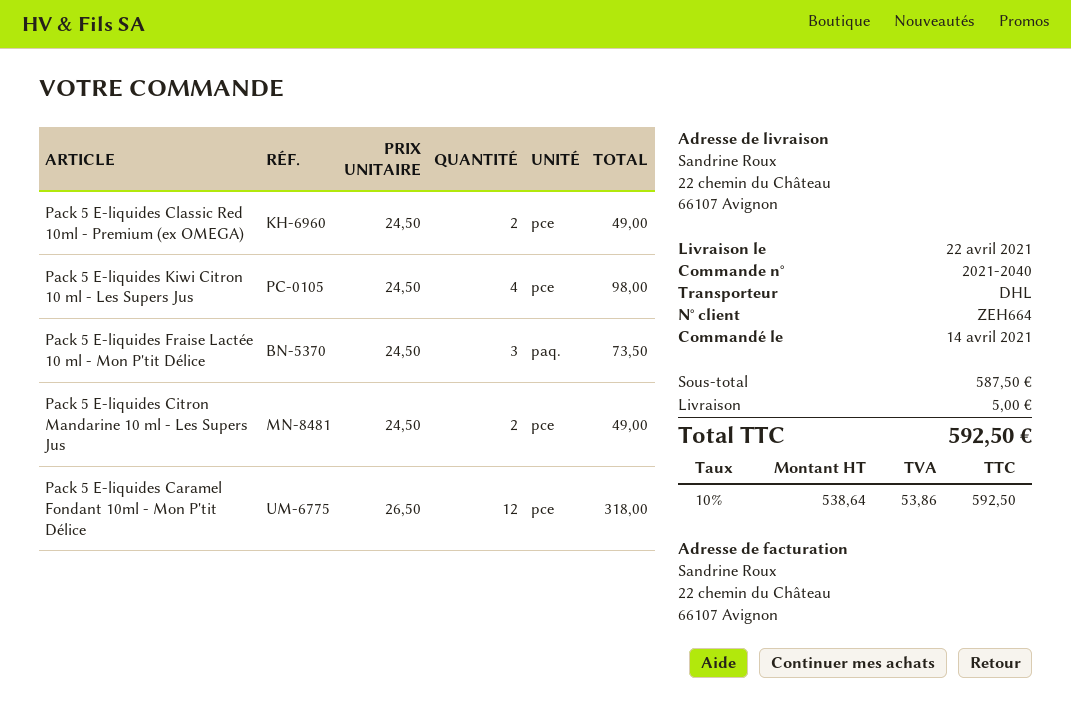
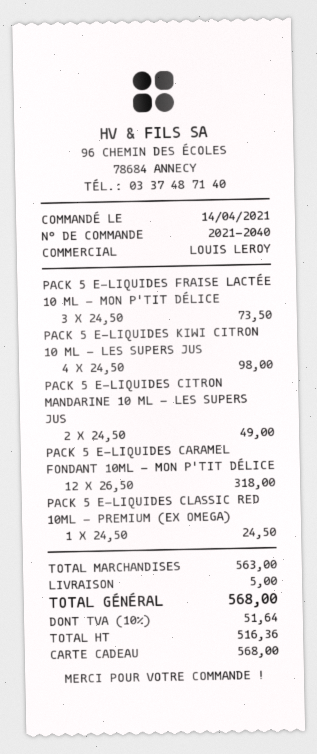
Pack 5 E-liquides Classic Red 10ml - Premium (ex OMEGA): 2 x 24.50 = 49.00 -> 1 x 24.50 = 24.50
subtotal: 587.50 -> 563.00
net: 538.64 -> 516.36
tax: 10% = 53.86 -> 10% = 51.64
total: 592.50 -> 568.00

